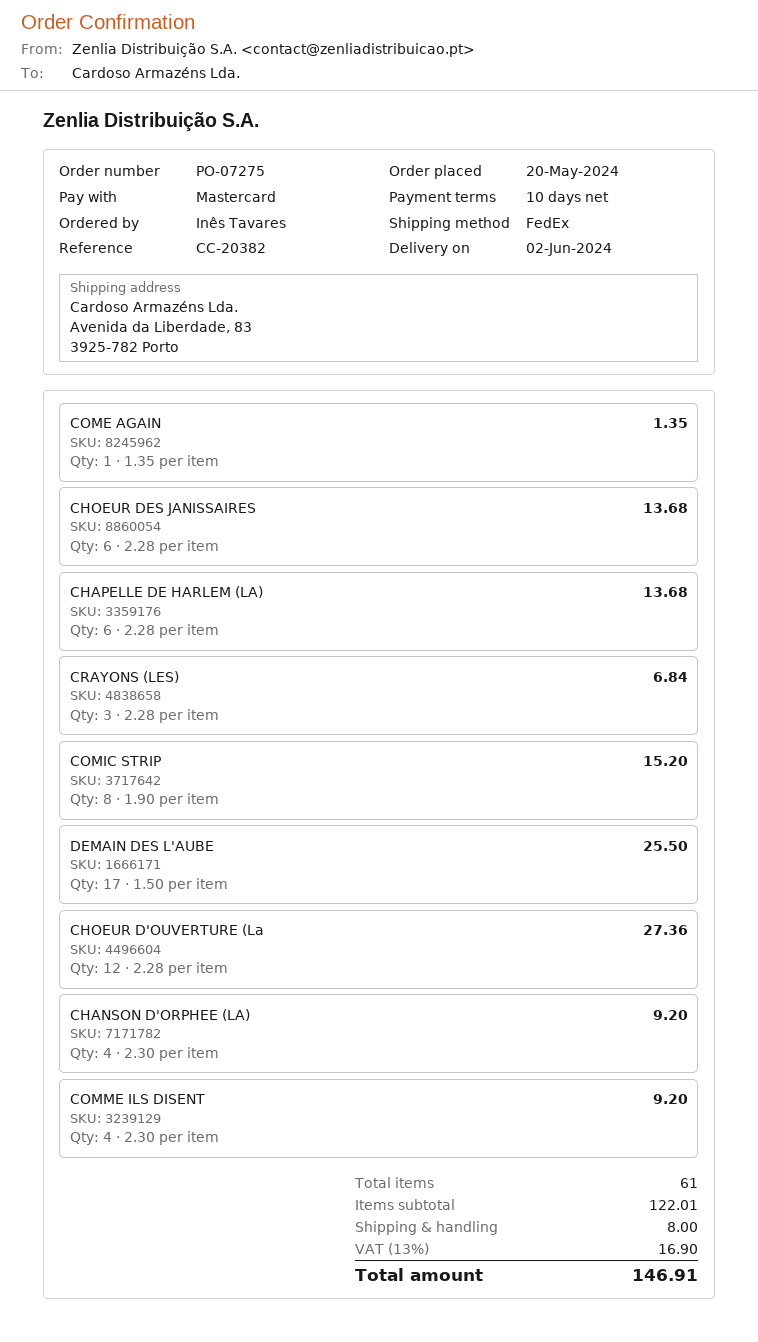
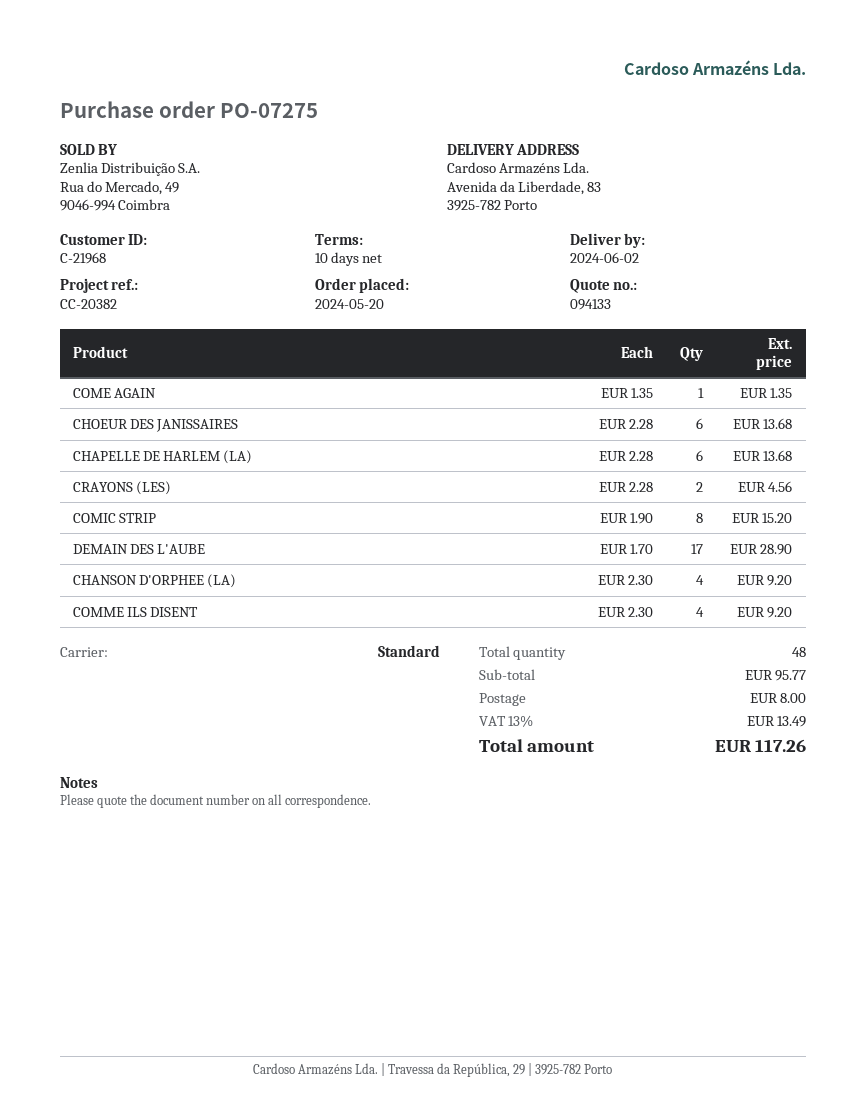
shipping method: FedEx -> standard
CRAYONS (LES): 3 x 2.28 = 6.84 -> 2 x 2.28 = 4.56
DEMAIN DES L'AUBE: 17 x 1.50 = 25.50 -> 17 x 1.70 = 28.90
CHOEUR D'OUVERTURE (La: 12 x 2.28 = 27.36 -> none
total quantity: 61 -> 48
subtotal: 122.01 -> 95.77
tax: 13% = 16.90 -> 13% = 13.49
total: 146.91 -> 117.26

